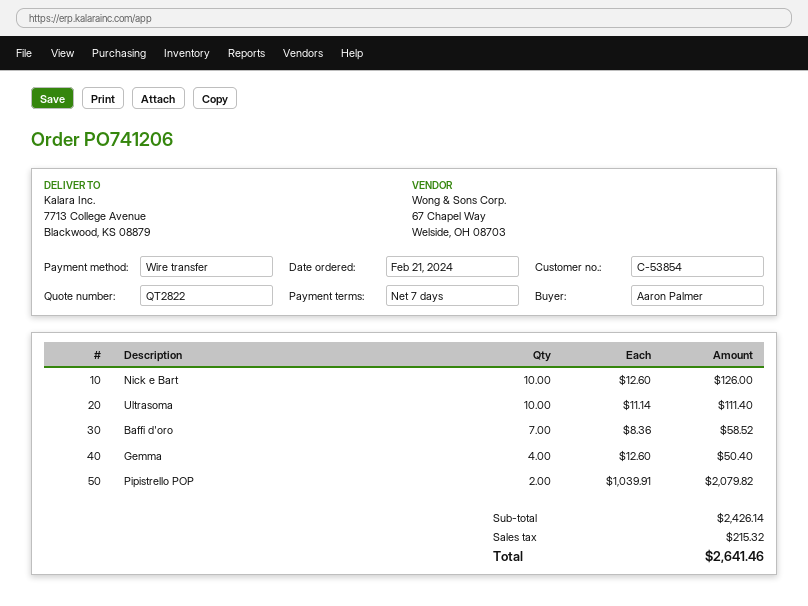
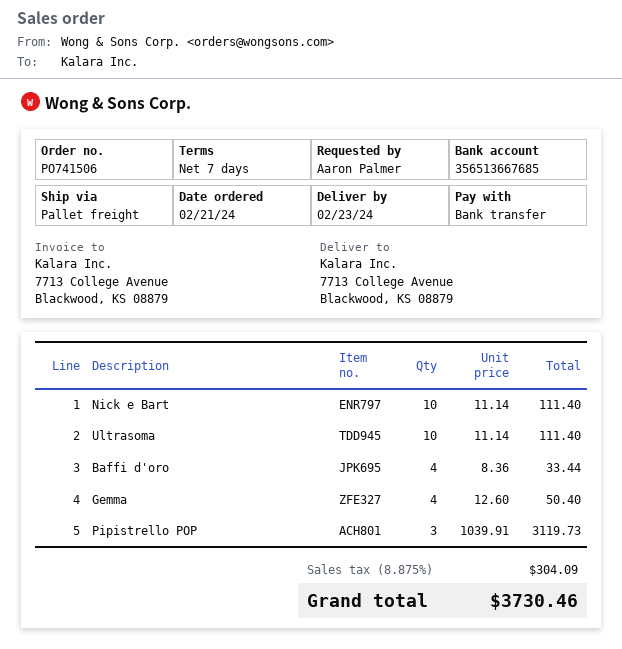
order number: PO741206 -> PO741506
Nick e Bart: 10 x 12.60 = 126.00 -> 10 x 11.14 = 111.40
Baffi d'oro: 7 x 8.36 = 58.52 -> 4 x 8.36 = 33.44
Pipistrello POP: 2 x 1039.91 = 2079.82 -> 3 x 1039.91 = 3119.73
tax: 215.32 -> 304.09
total: 2641.46 -> 3730.46

